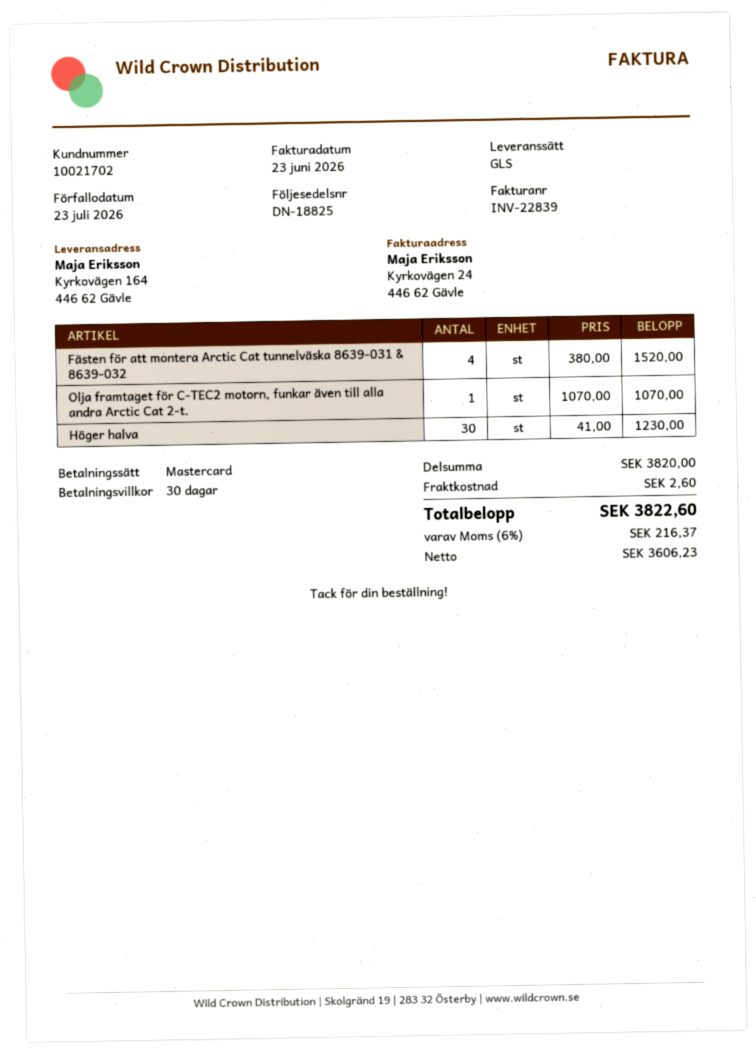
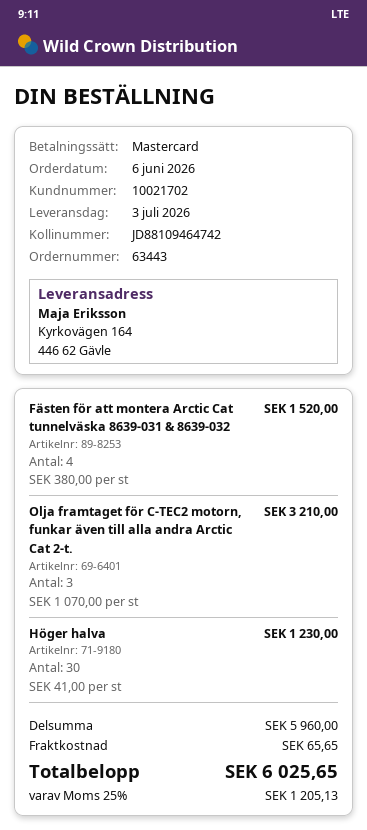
Olja framtaget för C-TEC2 motorn, funkar även till alla andra Arctic Cat 2-t.: 1 x 1070.00 = 1070.00 -> 3 x 1070.00 = 3210.00
subtotal: 3820.00 -> 5960.00
shipping: 2.60 -> 65.65
tax: 6% = 216.37 -> 25% = 1205.13
total: 3822.60 -> 6025.65

